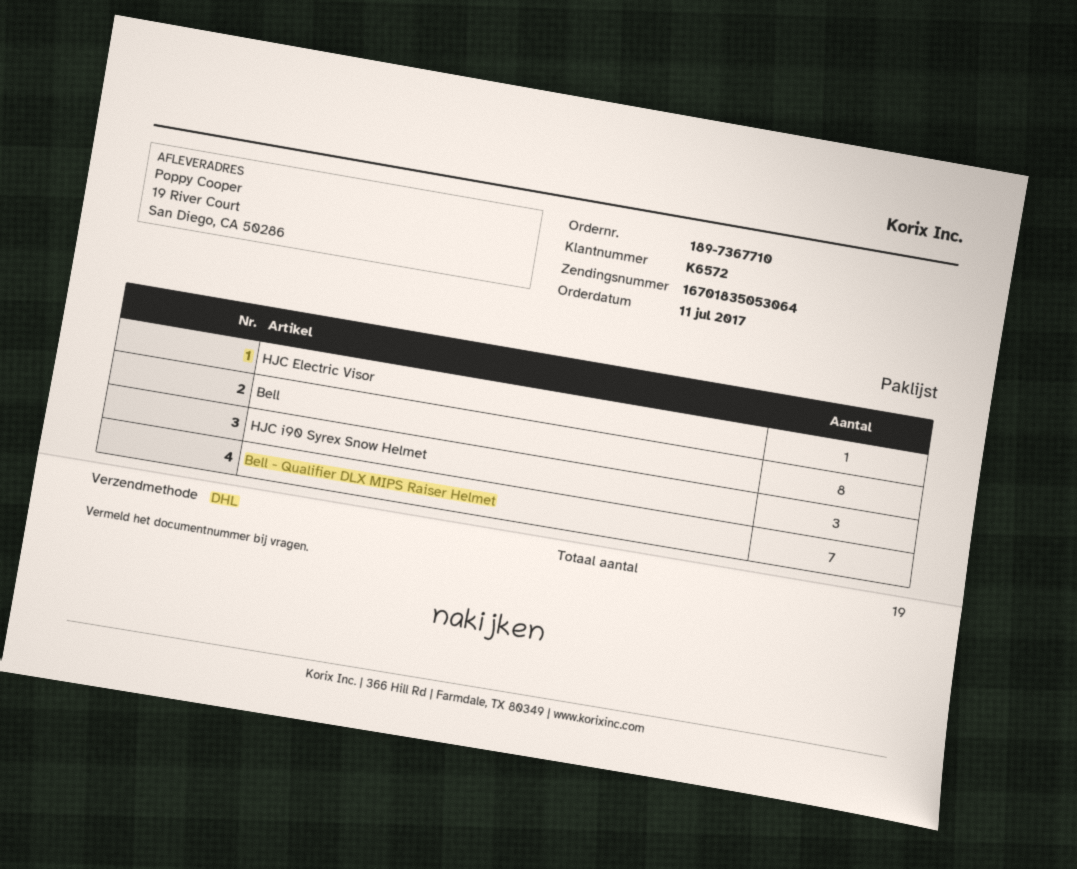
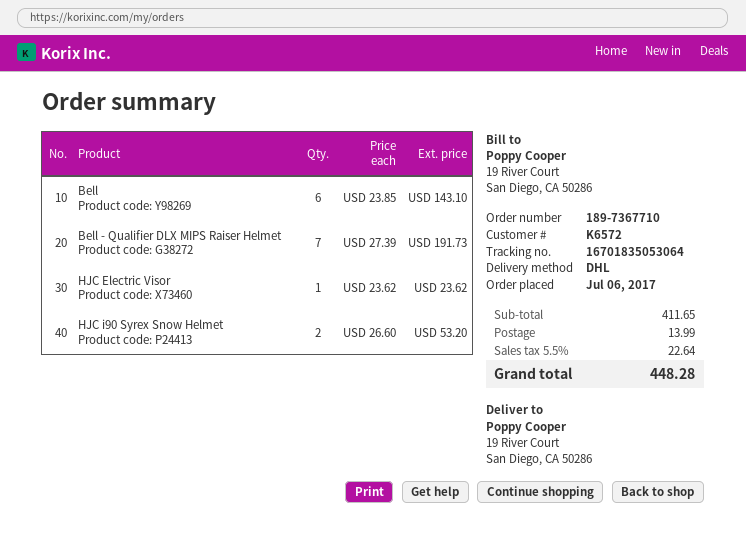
order date: 2017-07-11 -> 2017-07-06
Bell: 8 -> 6
HJC i90 Syrex Snow Helmet: 3 -> 2

